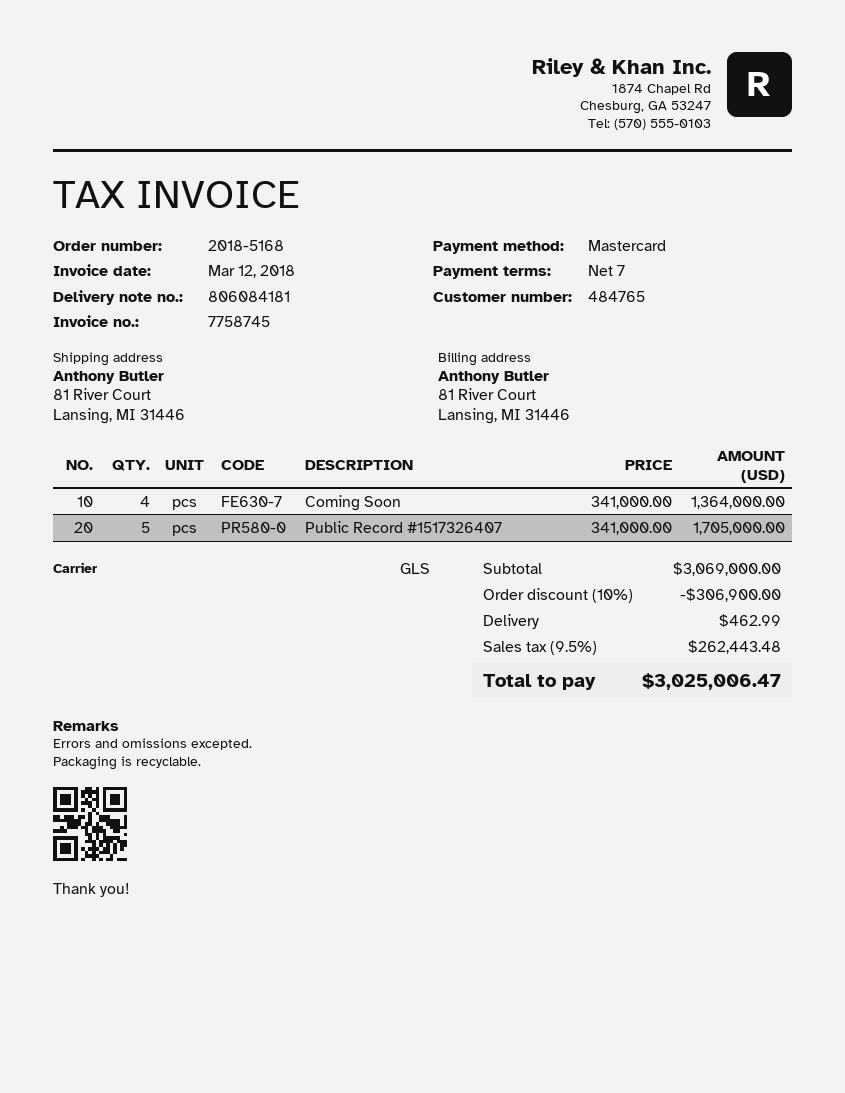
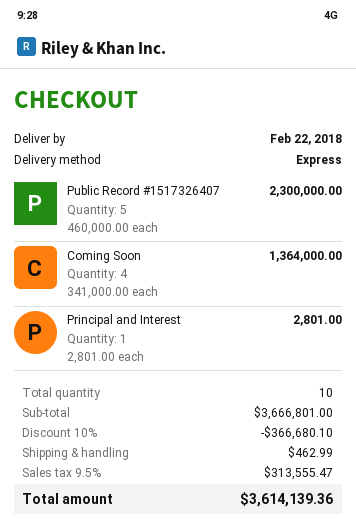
shipping method: GLS -> express
Public Record #1517326407: 5 x 341000.00 = 1705000.00 -> 5 x 460000.00 = 2300000.00
Principal and Interest: none -> 1 x 2801.00 = 2801.00
subtotal: 3069000.00 -> 3666801.00
discount: 10% = 306900.00 -> 10% = 366680.10
tax: 9.5% = 262443.48 -> 9.5% = 313555.47
total: 3025006.47 -> 3614139.36

